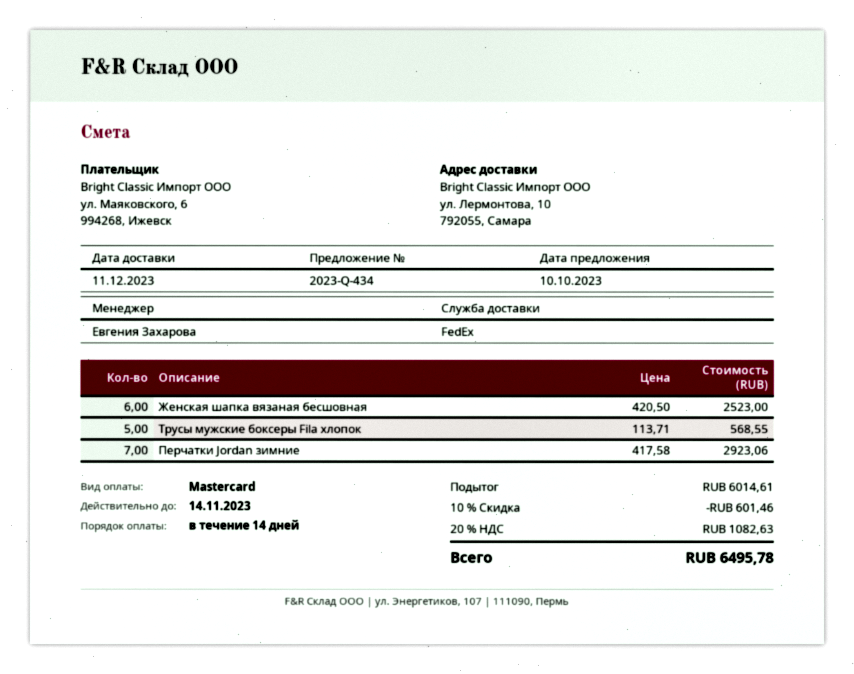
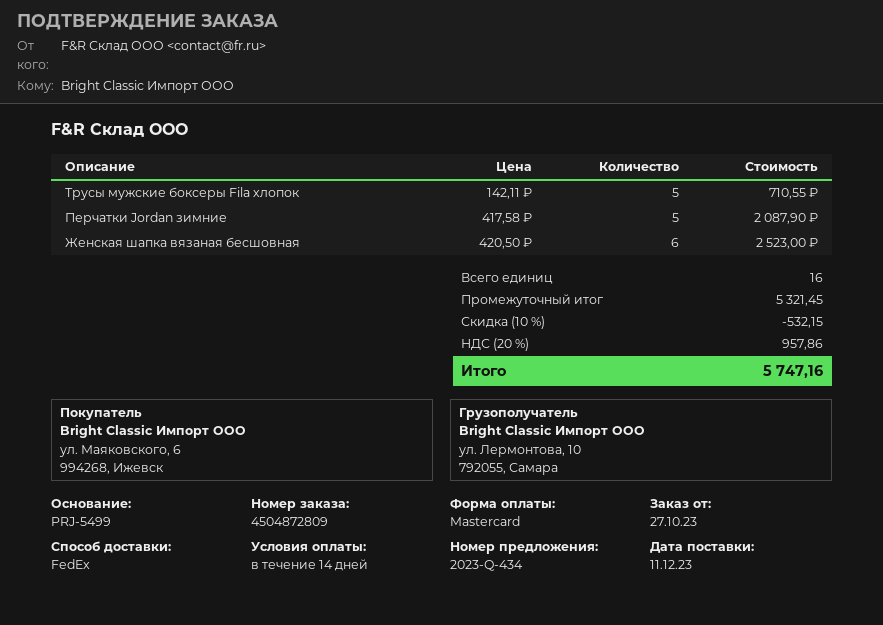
Трусы мужские боксеры Fila хлопок: 5 x 113.71 = 568.55 -> 5 x 142.11 = 710.55
Перчатки Jordan зимние: 7 x 417.58 = 2923.06 -> 5 x 417.58 = 2087.90
subtotal: 6014.61 -> 5321.45
discount: 10% = 601.46 -> 10% = 532.15
tax: 20% = 1082.63 -> 20% = 957.86
total: 6495.78 -> 5747.16

